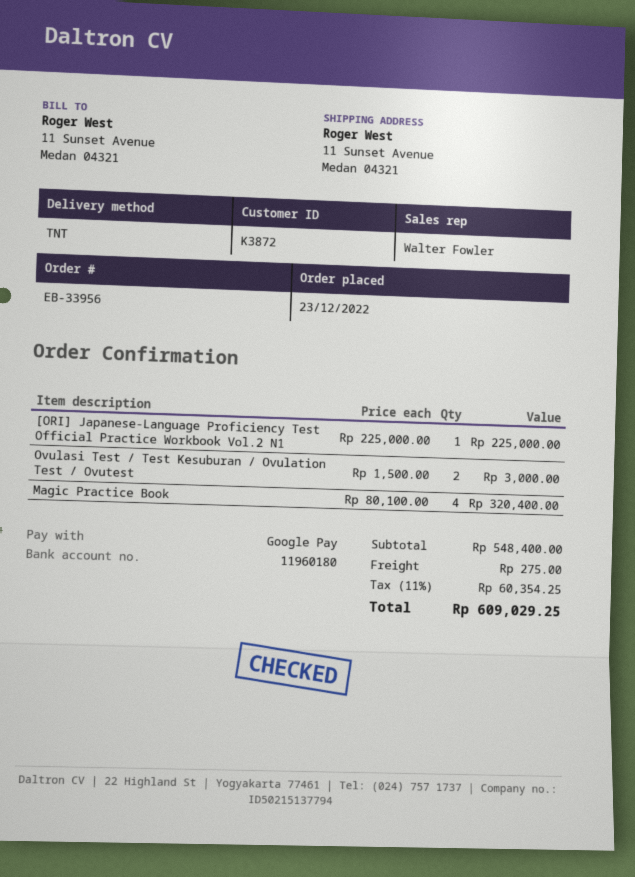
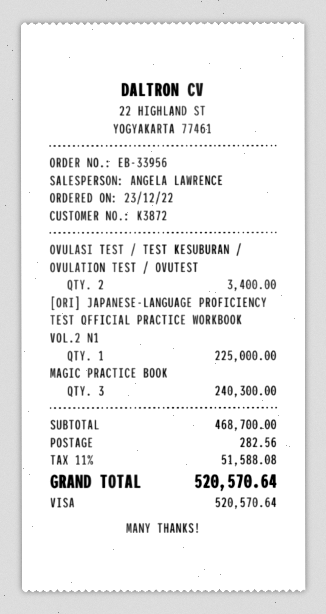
sales rep: Walter Fowler -> ANGELA LAWRENCE
payment method: Google Pay -> Visa
Ovulasi Test / Test Kesuburan / Ovulation Test / Ovutest: 2 for 3000.00 -> 2 for 3400.00
Magic Practice Book: 4 for 320400.00 -> 3 for 240300.00
subtotal: 548400.00 -> 468700.00
shipping: 275.00 -> 282.56
tax: 11% = 60354.25 -> 11% = 51588.08
total: 609029.25 -> 520570.64

